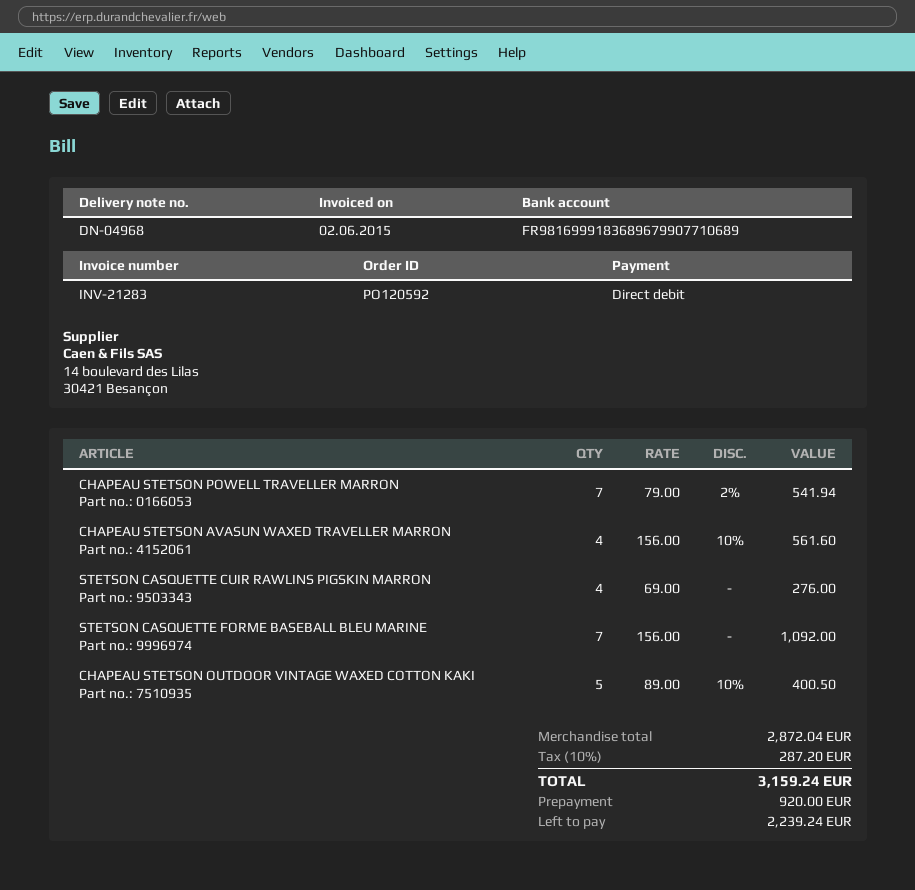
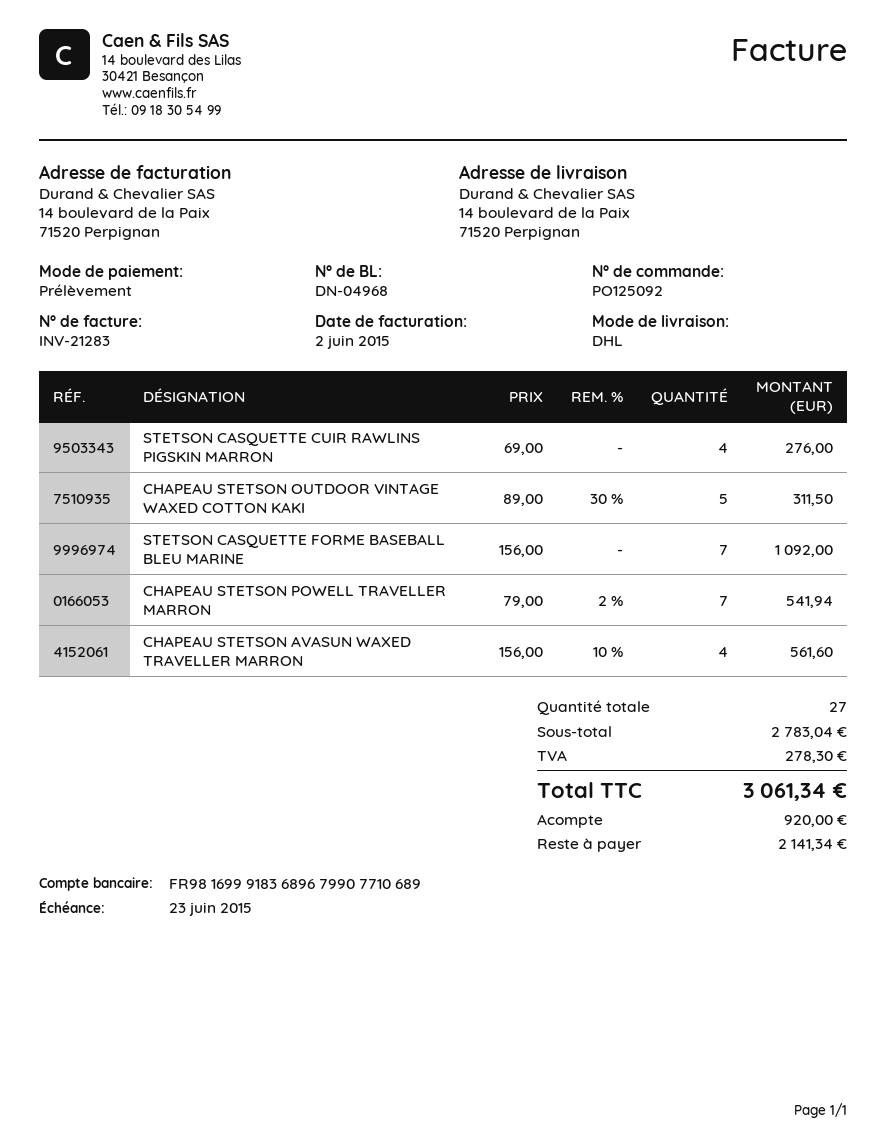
order number: PO120592 -> PO125092
CHAPEAU STETSON OUTDOOR VINTAGE WAXED COTTON KAKI: 5 x 89.00 - 10% = 400.50 -> 5 x 89.00 - 30% = 311.50
subtotal: 2872.04 -> 2783.04
tax: 287.20 -> 278.30
total: 3159.24 -> 3061.34
balance: 2239.24 -> 2141.34

